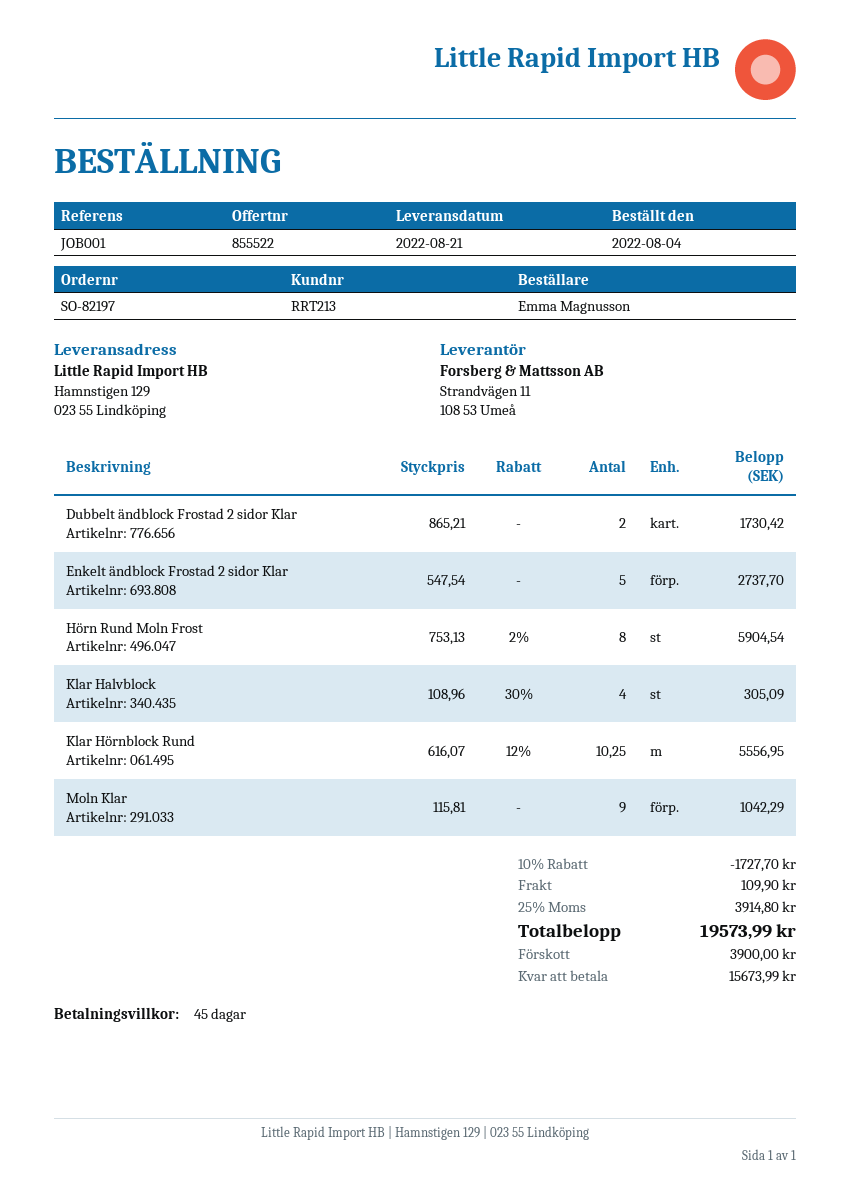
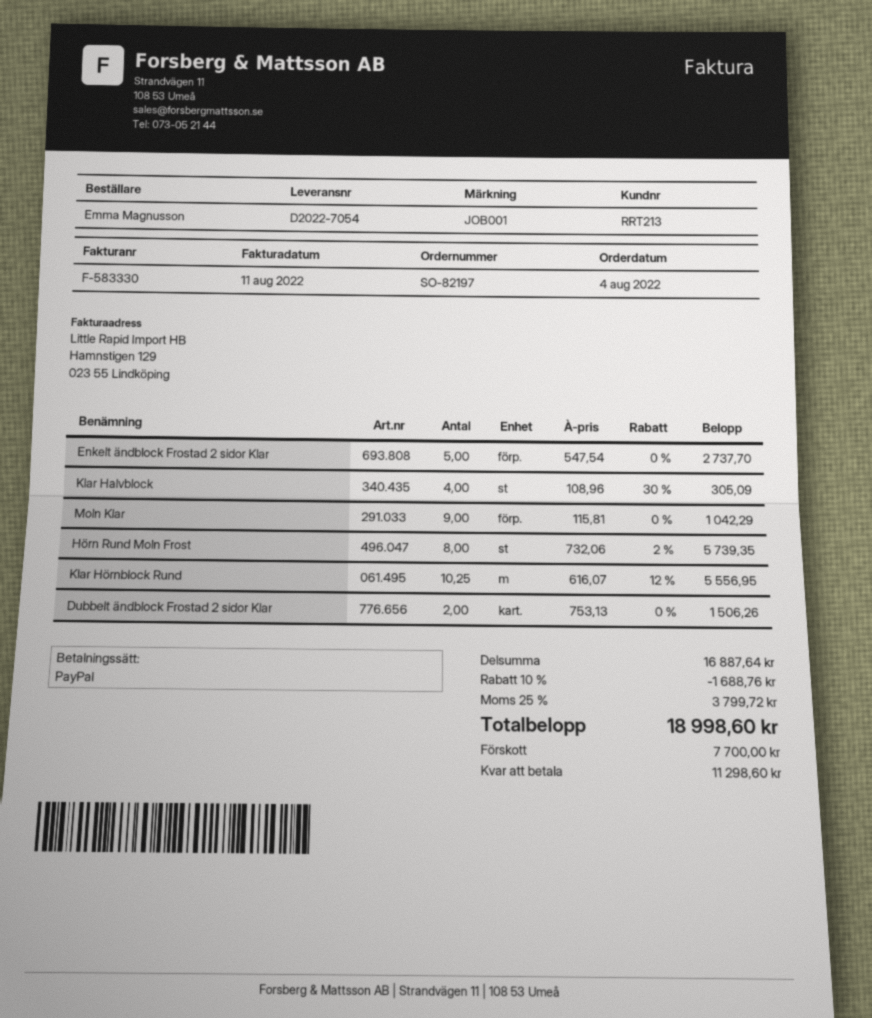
Dubbelt ändblock Frostad 2 sidor Klar: 2 x 865.21 = 1730.42 -> 2 x 753.13 = 1506.26
Hörn Rund Moln Frost: 8 x 753.13 - 2% = 5904.54 -> 8 x 732.06 - 2% = 5739.35
discount: 10% = 1727.70 -> 10% = 1688.76
shipping: 109.90 -> none
tax: 25% = 3914.80 -> 25% = 3799.72
total: 19573.99 -> 18998.60
deposit: 3900.00 -> 7700.00
balance: 15673.99 -> 11298.60

